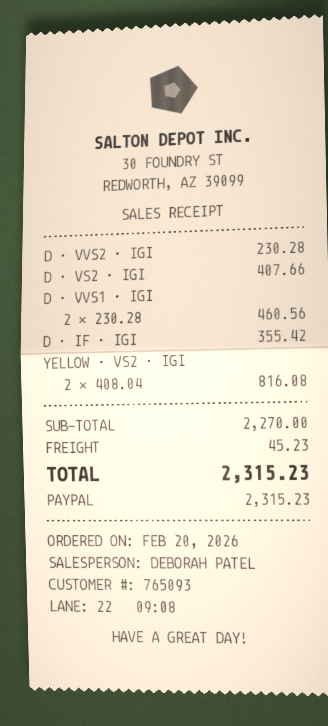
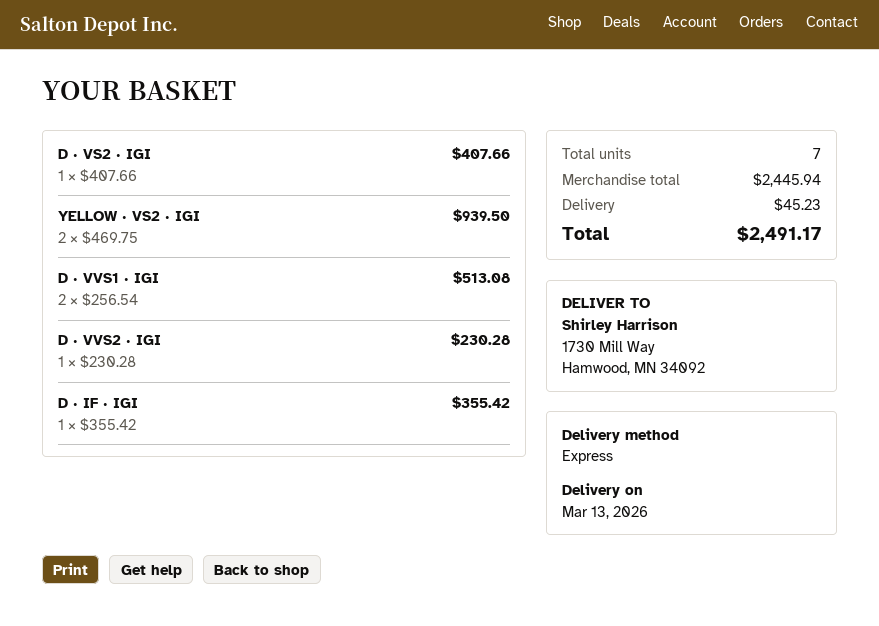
D · VVS1 · IGI: 2 x 230.28 = 460.56 -> 2 x 256.54 = 513.08
YELLOW · VS2 · IGI: 2 x 408.04 = 816.08 -> 2 x 469.75 = 939.50
subtotal: 2270.00 -> 2445.94
total: 2315.23 -> 2491.17

